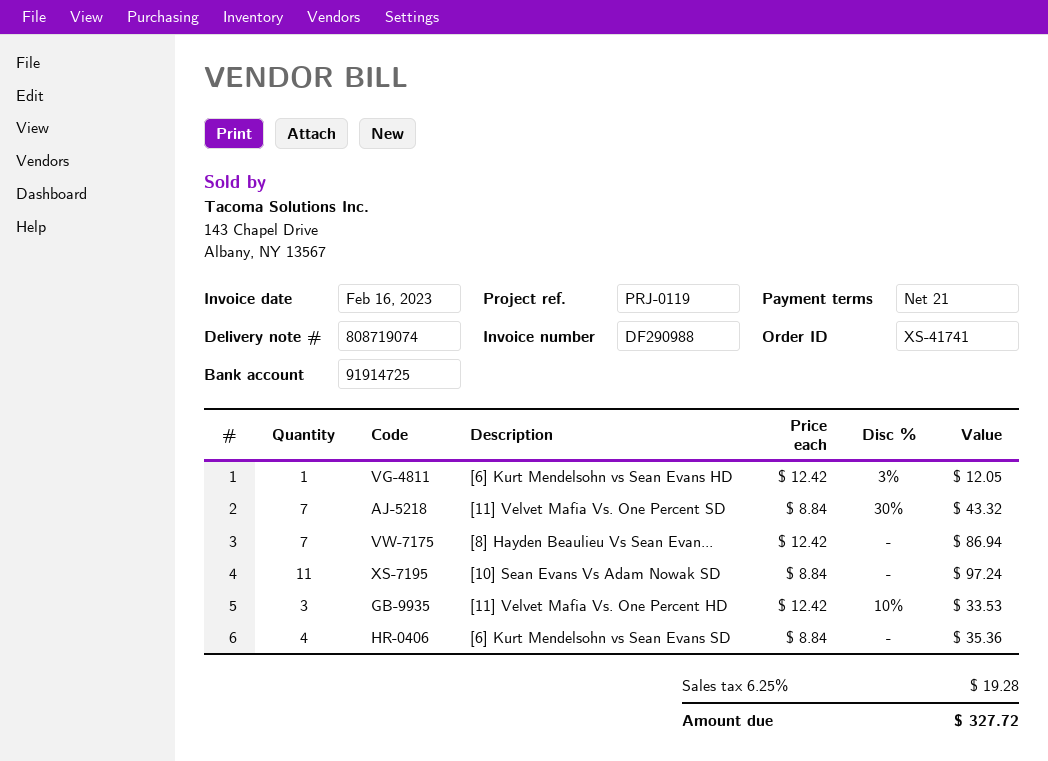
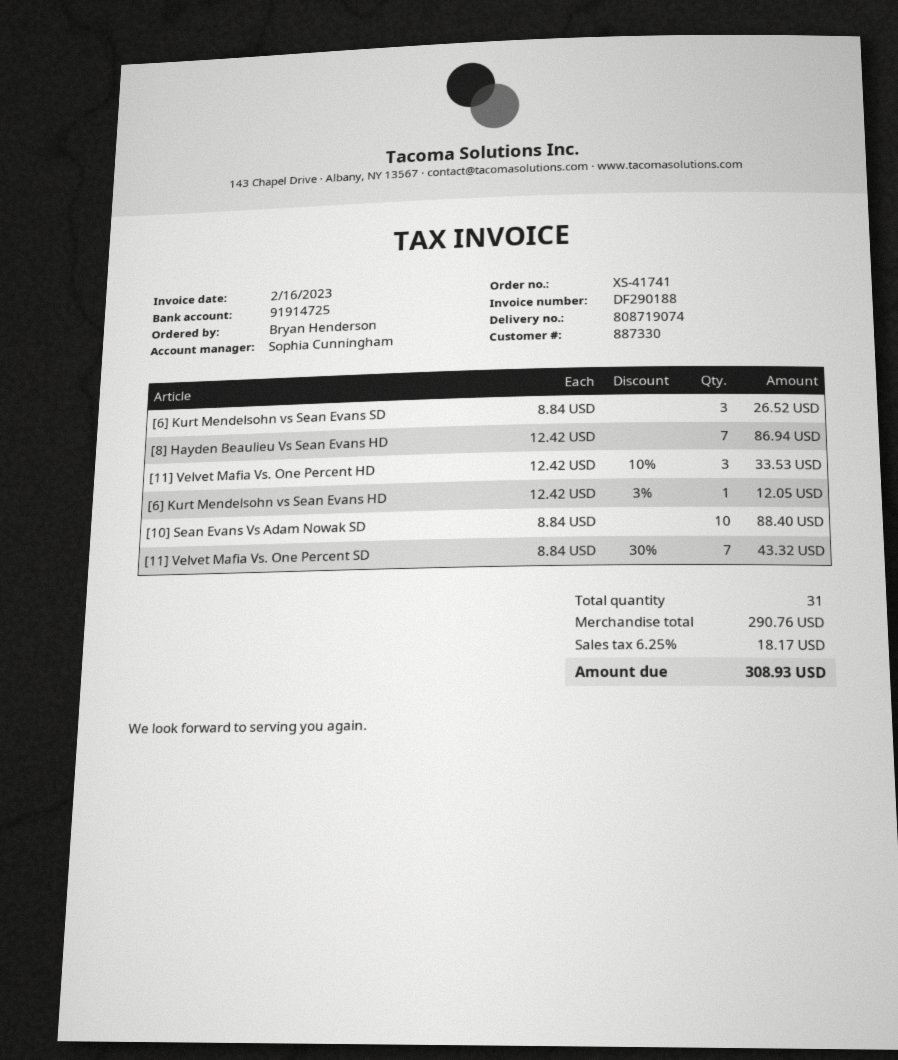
invoice number: DF290988 -> DF290188
[10] Sean Evans Vs Adam Nowak SD: 11 x 8.84 = 97.24 -> 10 x 8.84 = 88.40
[6] Kurt Mendelsohn vs Sean Evans SD: 4 x 8.84 = 35.36 -> 3 x 8.84 = 26.52
tax: 6.25% = 19.28 -> 6.25% = 18.17
total: 327.72 -> 308.93

